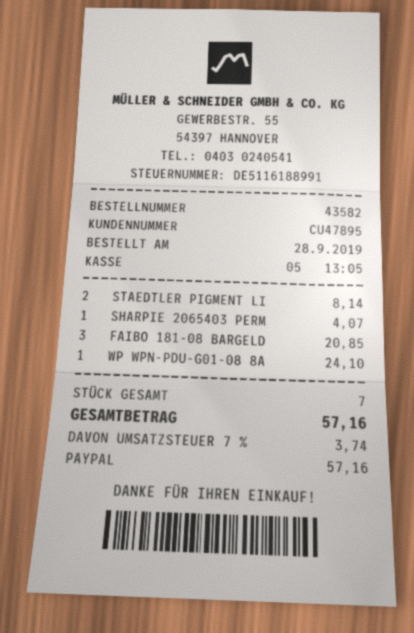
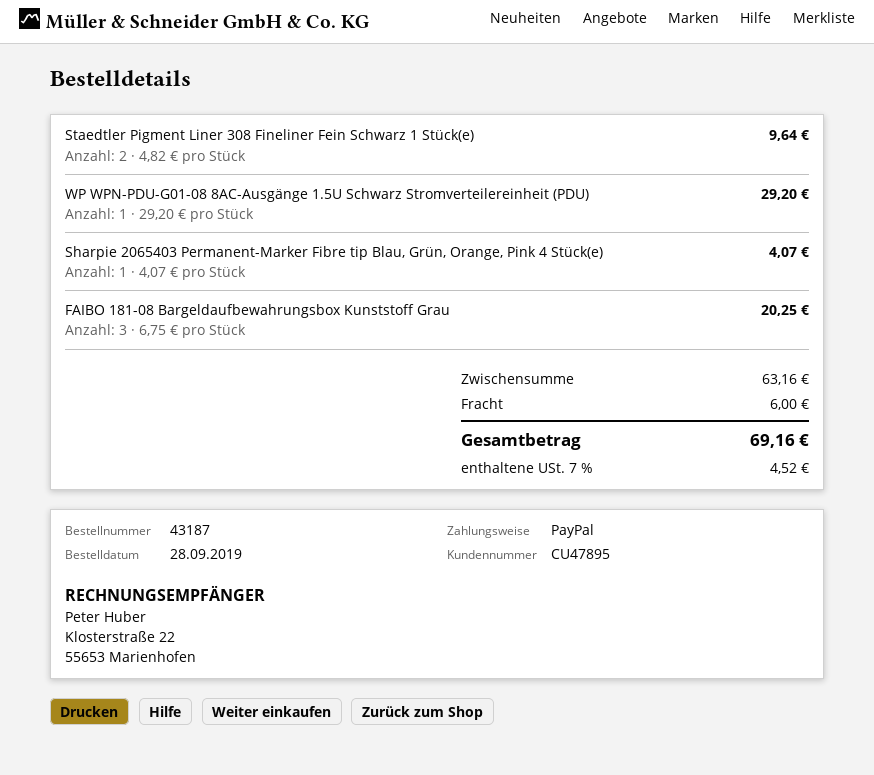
order number: 43582 -> 43187
STAEDTLER PIGMENT LI: 2 for 8.14 -> 2 for 9.64
FAIBO 181-08 BARGELD: 3 for 20.85 -> 3 for 20.25
WP WPN-PDU-G01-08 8A: 1 for 24.10 -> 1 for 29.20
shipping: none -> 6.00
tax: 7% = 3.74 -> 7% = 4.52
total: 57.16 -> 69.16

